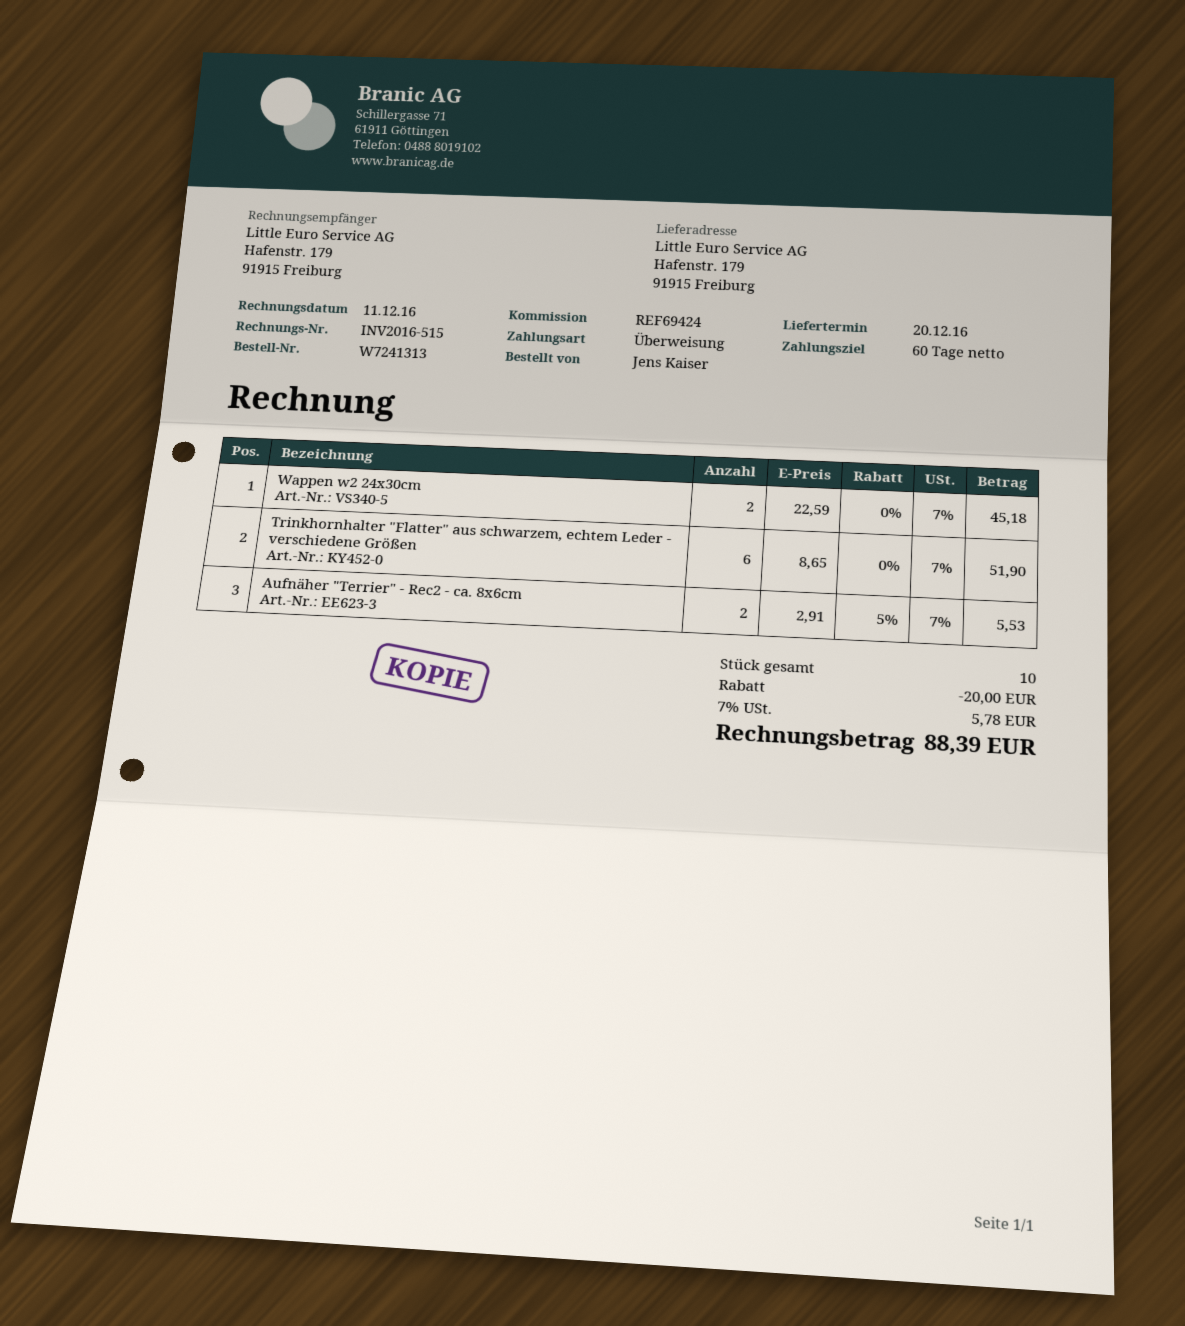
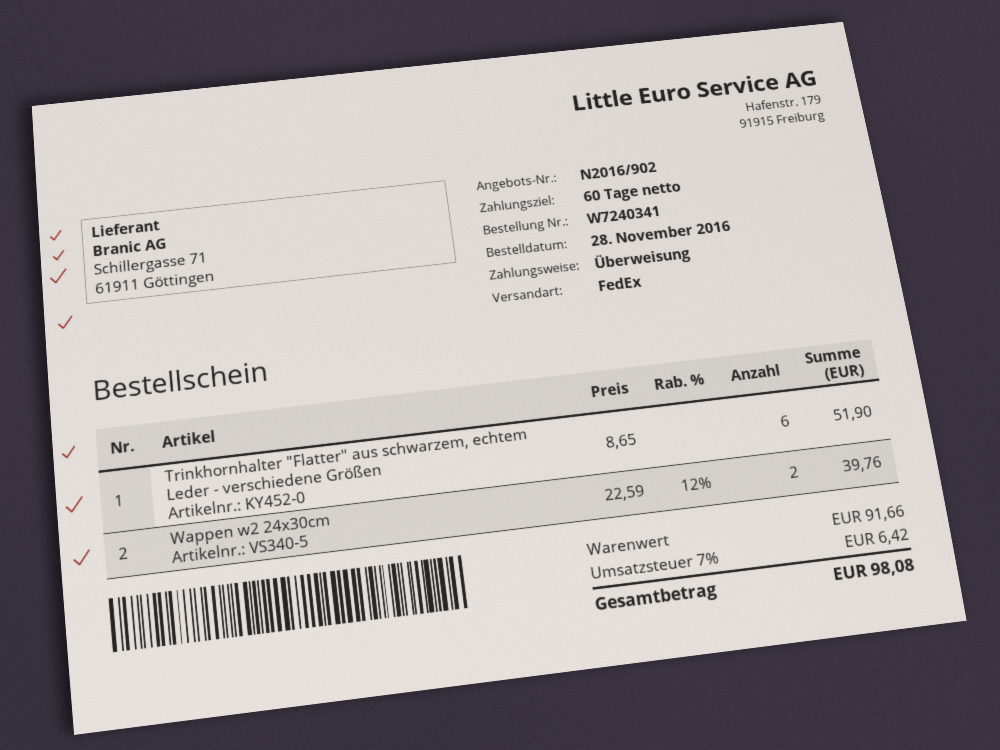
order number: W7241313 -> W7240341
Wappen w2 24x30cm: 2 x 22.59 = 45.18 -> 2 x 22.59 - 12% = 39.76
Aufnäher "Terrier" - Rec2 - ca. 8x6cm: 2 x 2.91 - 5% = 5.53 -> none
discount: 20.00 -> none
tax: 7% = 5.78 -> 7% = 6.42
total: 88.39 -> 98.08

